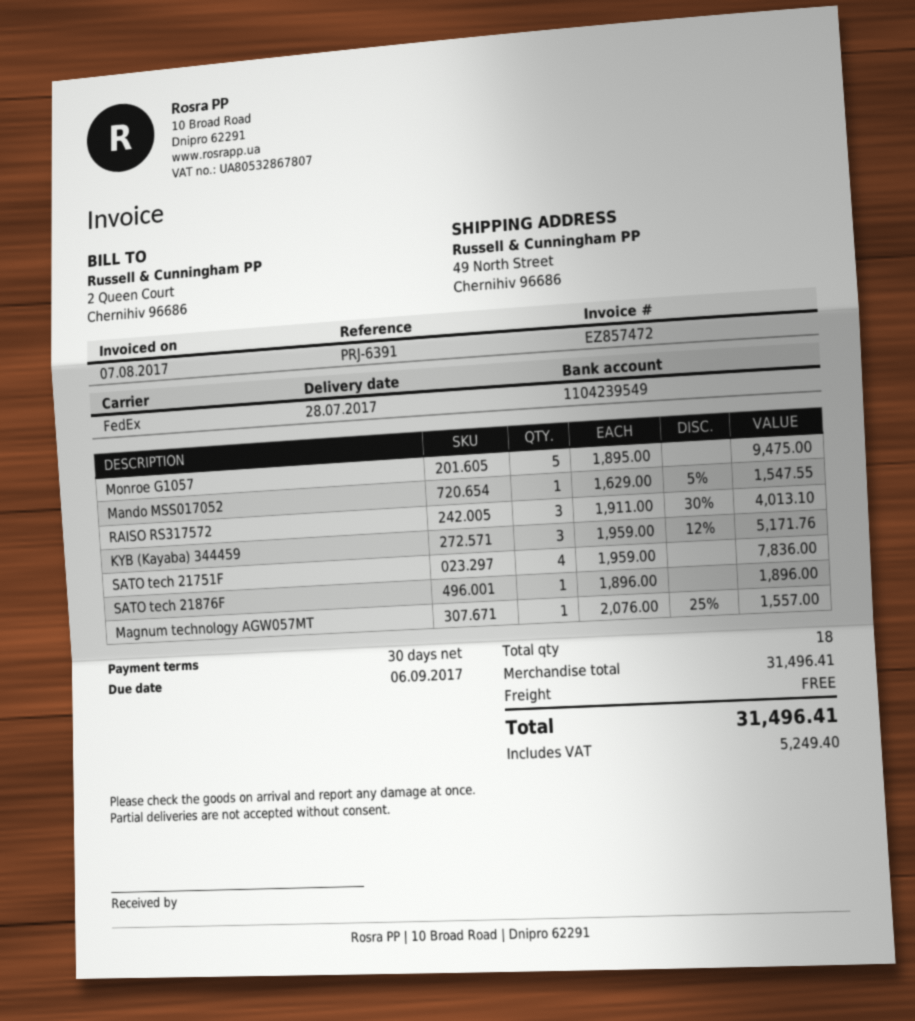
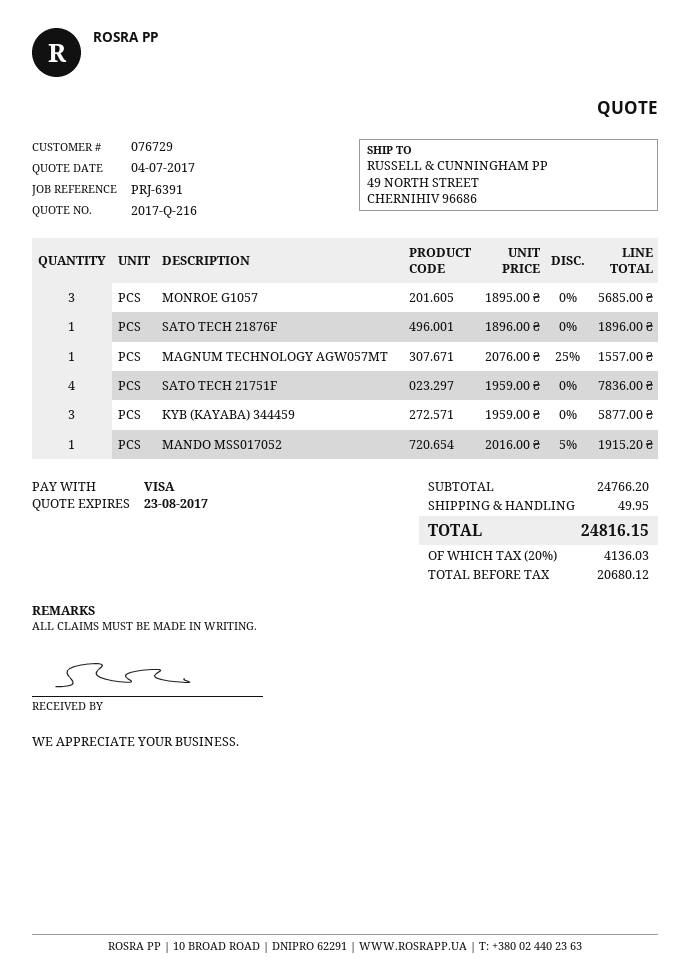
Monroe G1057: 5 x 1895.00 = 9475.00 -> 3 x 1895.00 = 5685.00
Mando MSS017052: 1 x 1629.00 - 5% = 1547.55 -> 1 x 2016.00 - 5% = 1915.20
RAISO RS317572: 3 x 1911.00 - 30% = 4013.10 -> none
KYB (Kayaba) 344459: 3 x 1959.00 - 12% = 5171.76 -> 3 x 1959.00 = 5877.00
subtotal: 31496.41 -> 24766.20
shipping: 0.00 -> 49.95
tax: 5249.40 -> 4136.03
total: 31496.41 -> 24816.15

